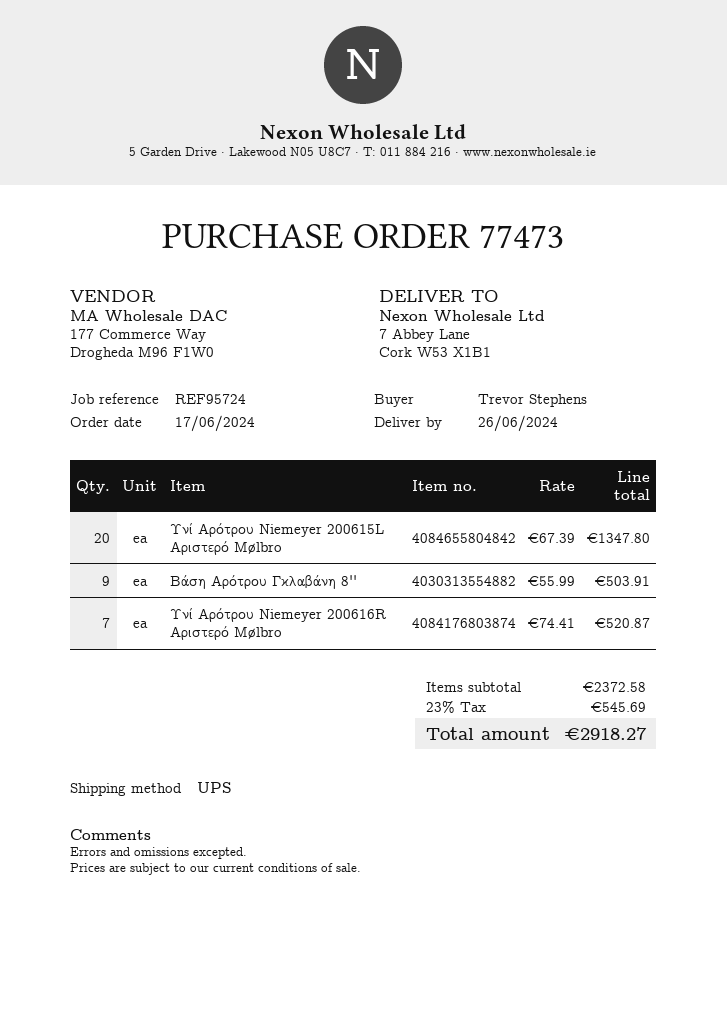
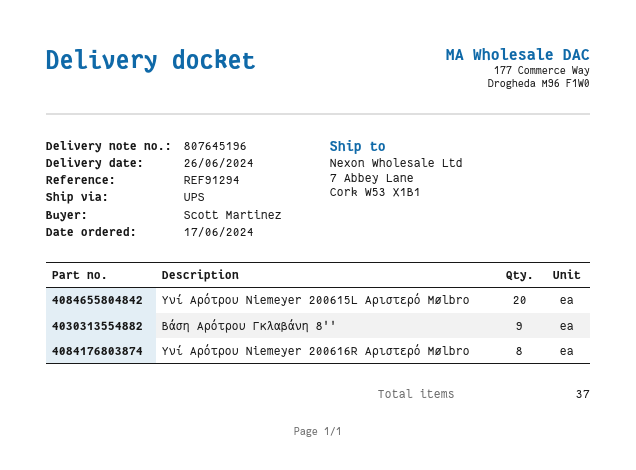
reference: REF95724 -> REF91294
ordered by: Trevor Stephens -> Scott Martinez
Υνί Αρότρου Niemeyer 200616R Αριστερό Mølbro: 7 -> 8

